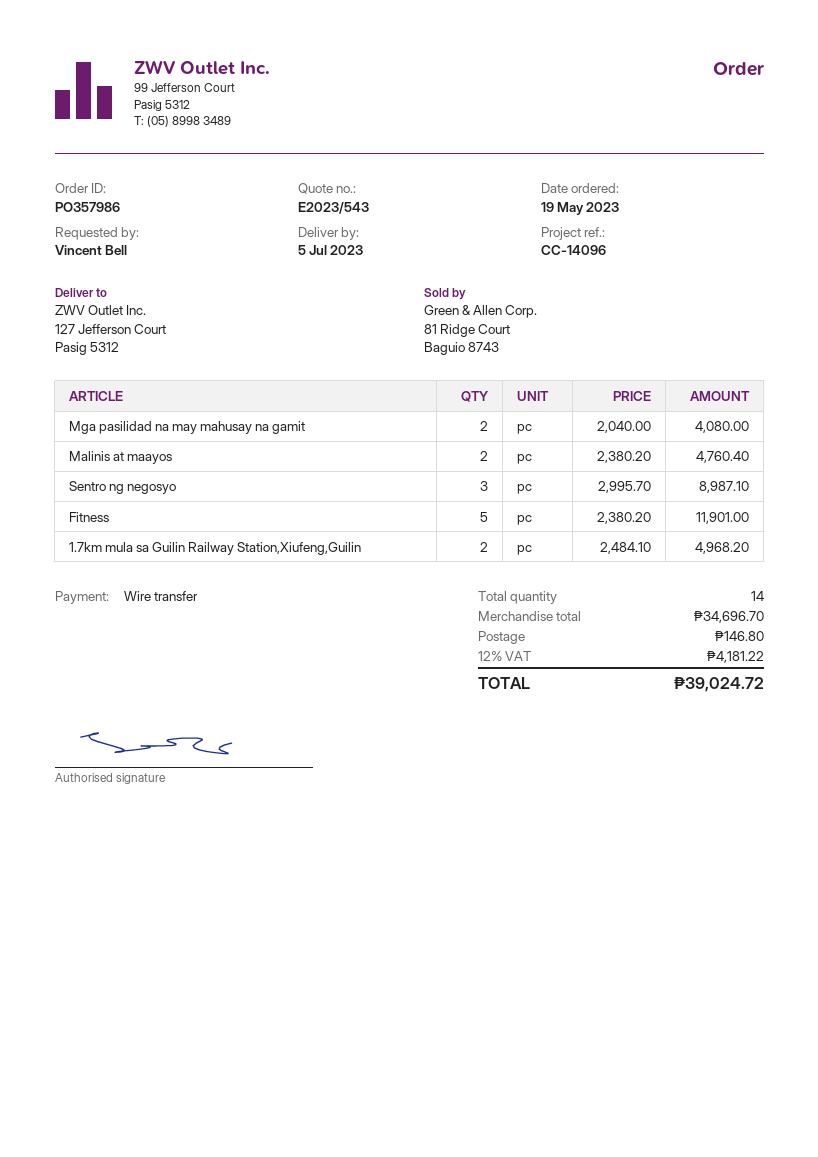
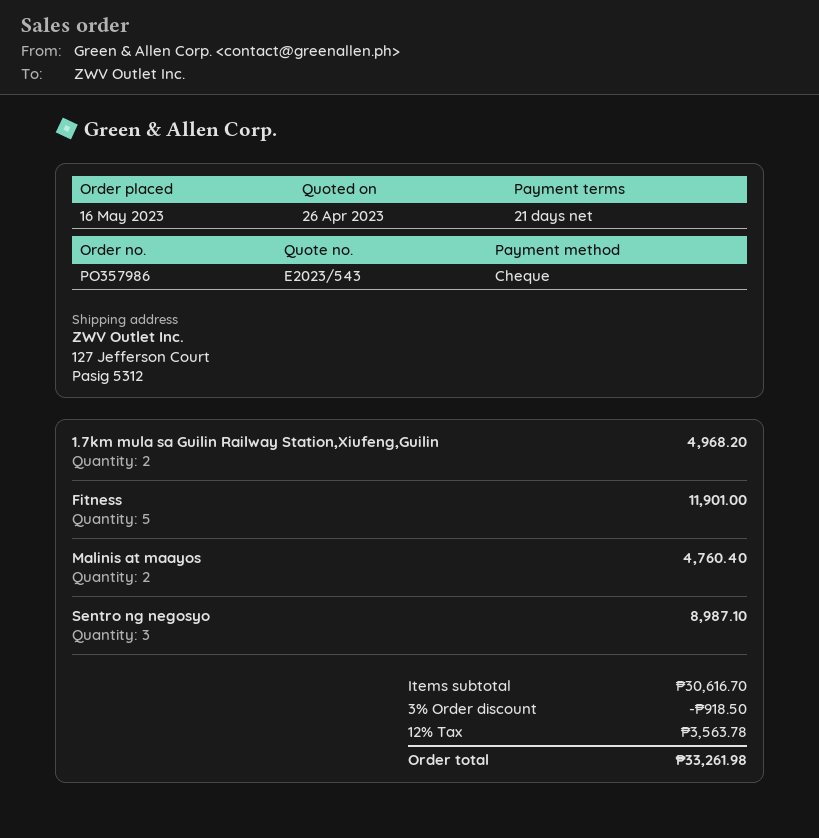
order date: 2023-05-19 -> 2023-05-16
payment method: bank transfer -> cheque
Mga pasilidad na may mahusay na gamit: 2 for 4080.00 -> none
subtotal: 34696.70 -> 30616.70
discount: none -> 3% = 918.50
shipping: 146.80 -> none
tax: 12% = 4181.22 -> 12% = 3563.78
total: 39024.72 -> 33261.98

